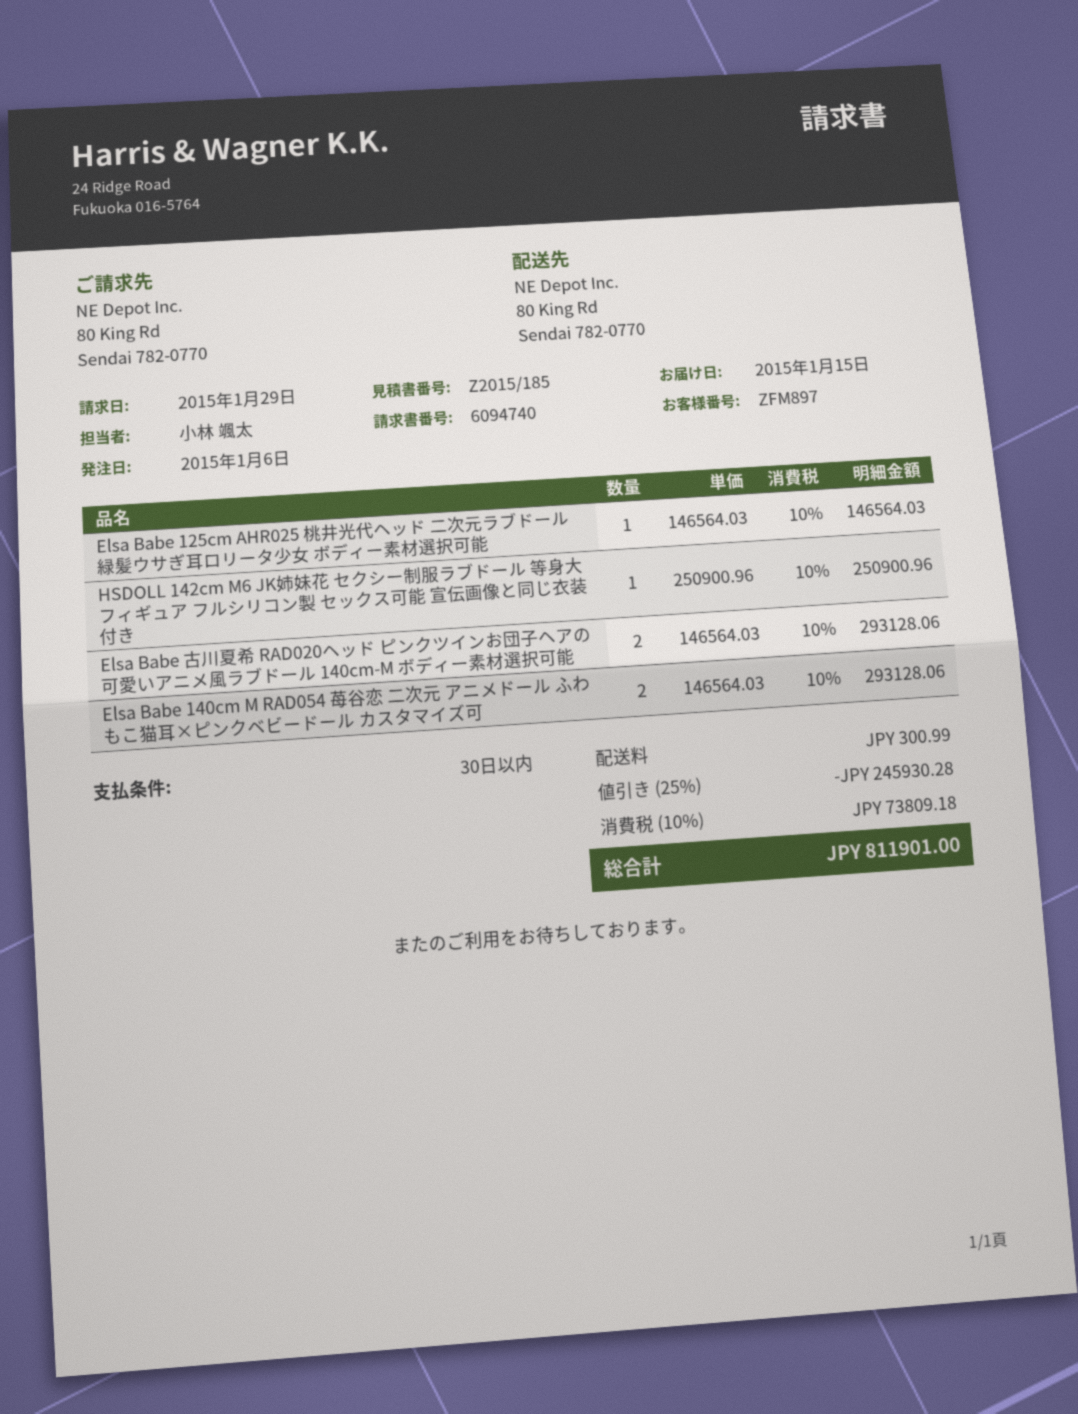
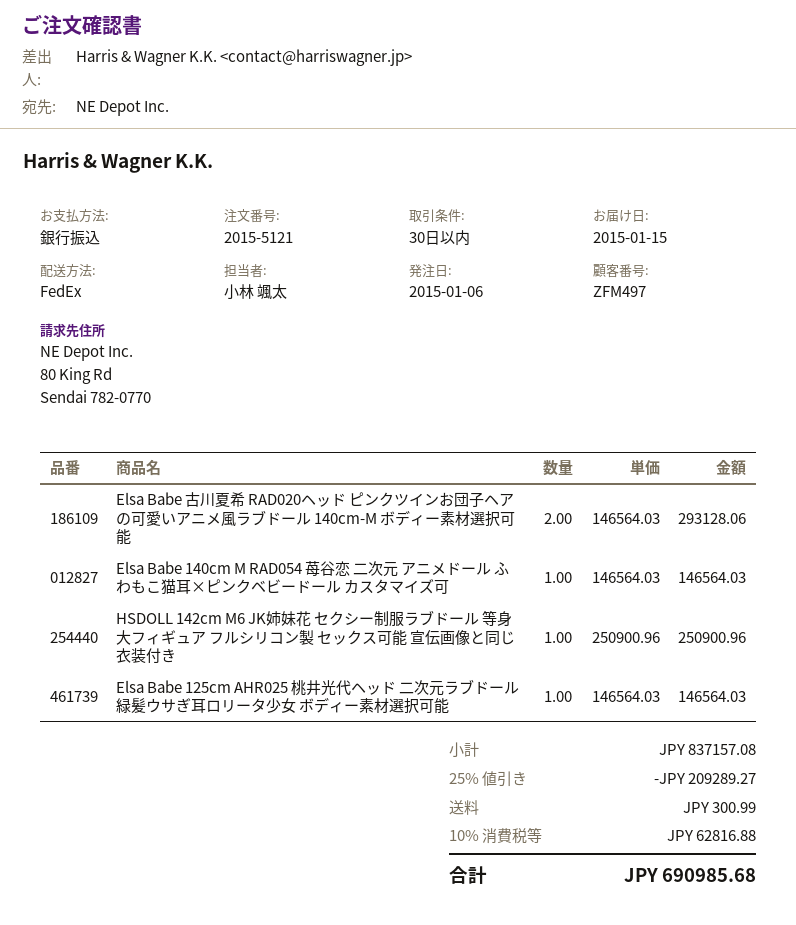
customer number: ZFM897 -> ZFM497
Elsa Babe 140cm M RAD054 苺谷恋 二次元 アニメドール ふわもこ猫耳×ピンクベビードール カスタマイズ可: 2 x 146564.03 = 293128.06 -> 1 x 146564.03 = 146564.03
discount: 25% = 245930.28 -> 25% = 209289.27
tax: 10% = 73809.18 -> 10% = 62816.88
total: 811901.00 -> 690985.68

